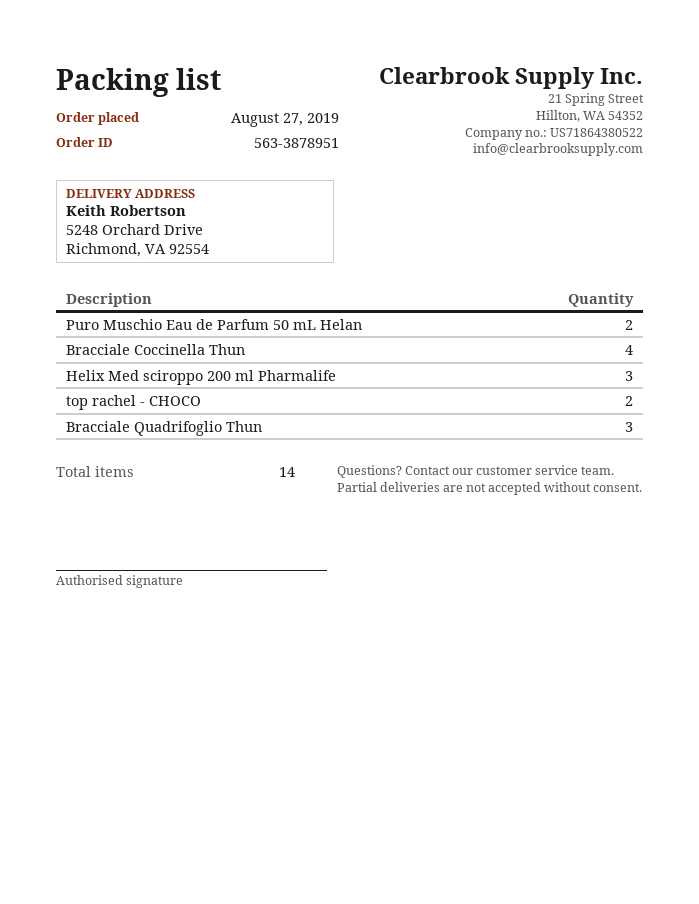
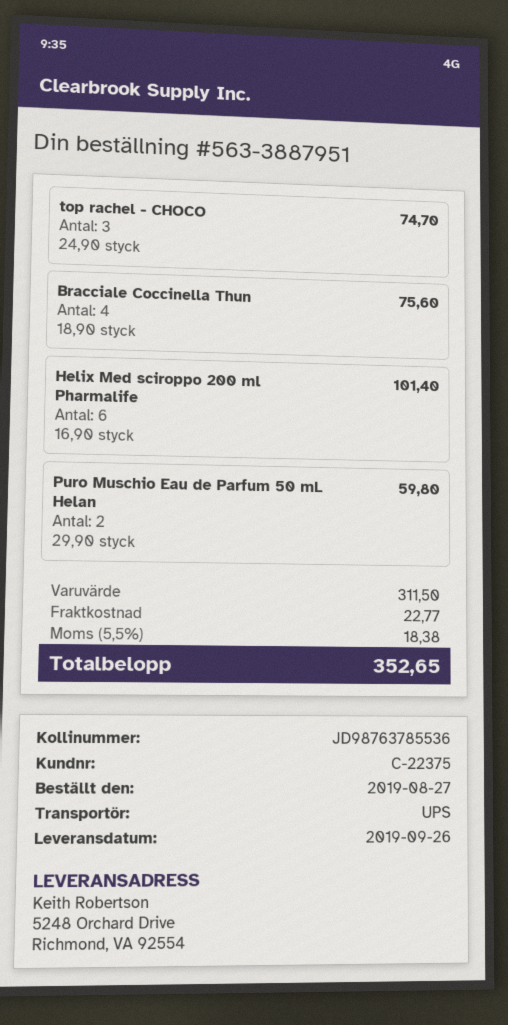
order number: 563-3878951 -> 563-3887951
Helix Med sciroppo 200 ml Pharmalife: 3 -> 6
top rachel - CHOCO: 2 -> 3
Bracciale Quadrifoglio Thun: 3 -> none

